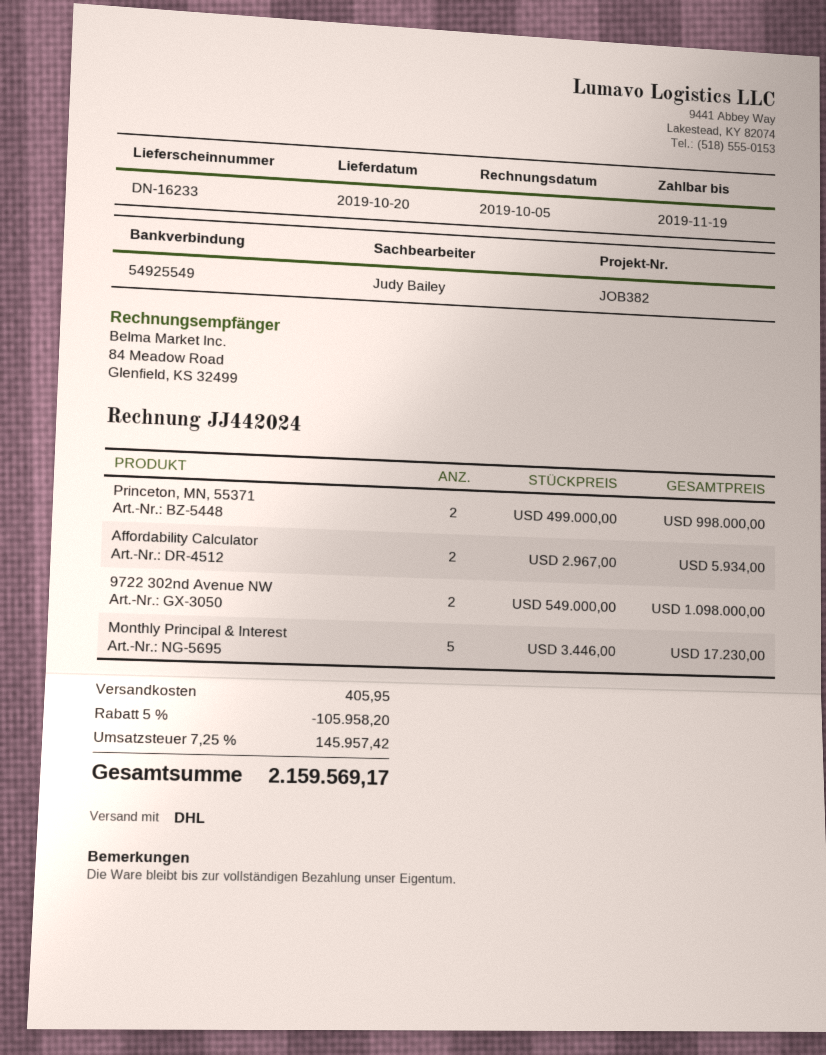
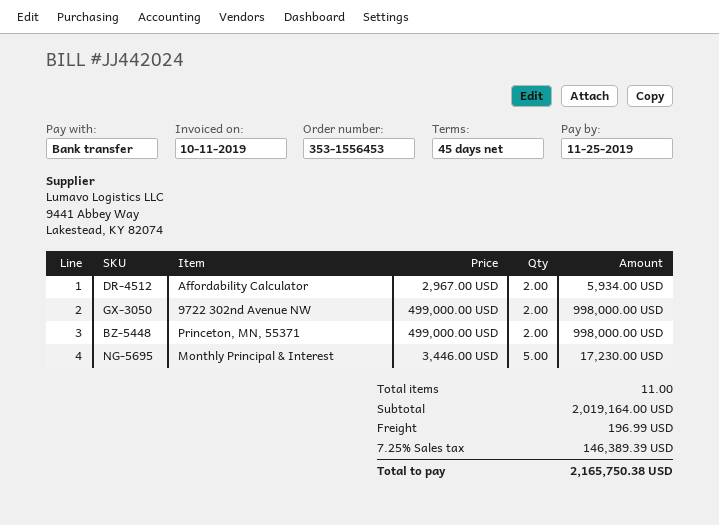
invoice date: 2019-10-05 -> 2019-10-11
due date: 2019-11-19 -> 2019-11-25
9722 302nd Avenue NW: 2 x 549000.00 = 1098000.00 -> 2 x 499000.00 = 998000.00
discount: 5% = 105958.20 -> none
shipping: 405.95 -> 196.99
tax: 7.25% = 145957.42 -> 7.25% = 146389.39
total: 2159569.17 -> 2165750.38

